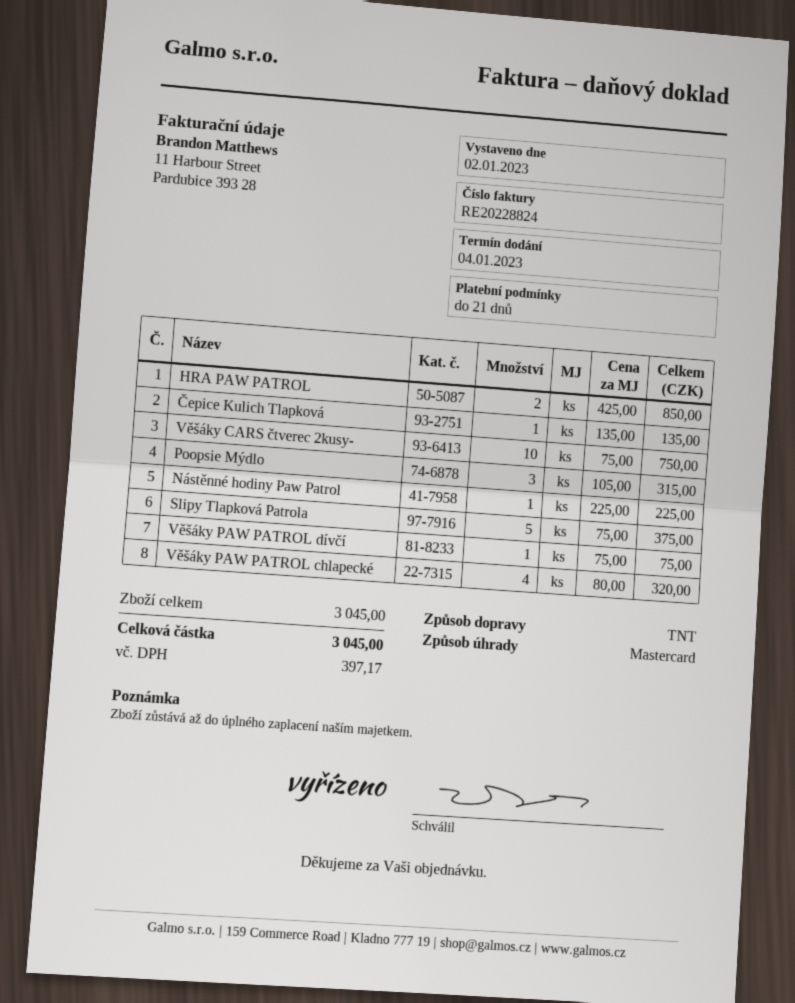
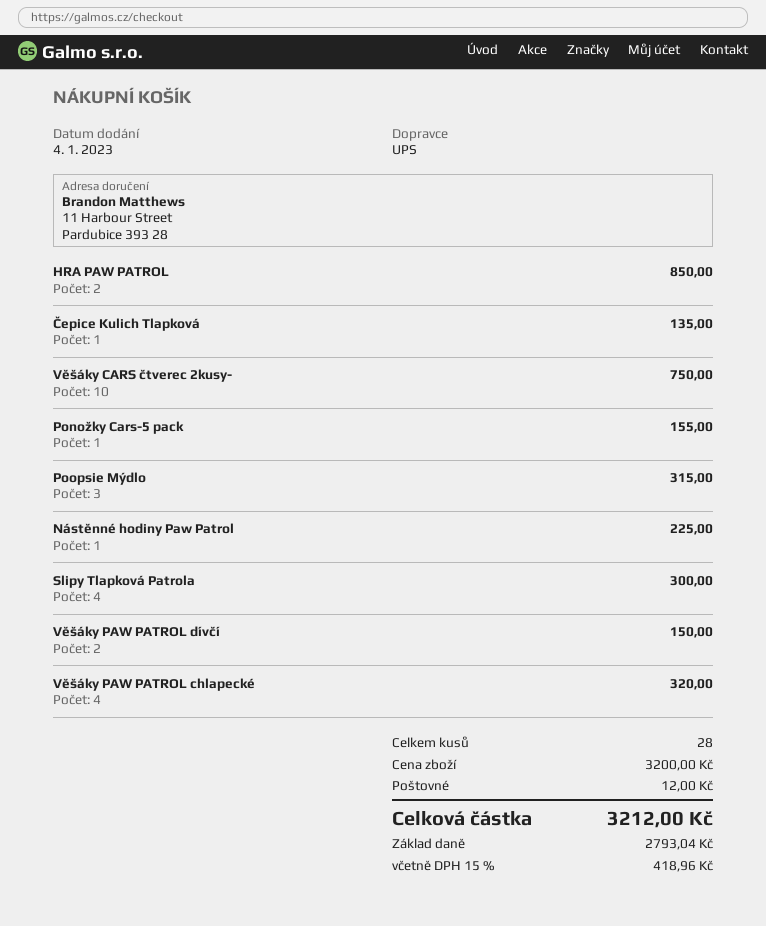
shipping method: TNT -> UPS
Slipy Tlapková Patrola: 5 for 375.00 -> 4 for 300.00
Věšáky PAW PATROL dívčí: 1 for 75.00 -> 2 for 150.00
Ponožky Cars-5 pack: none -> 1 for 155.00
subtotal: 3045.00 -> 3200.00
shipping: none -> 12.00
tax: 397.17 -> 418.96
total: 3045.00 -> 3212.00

